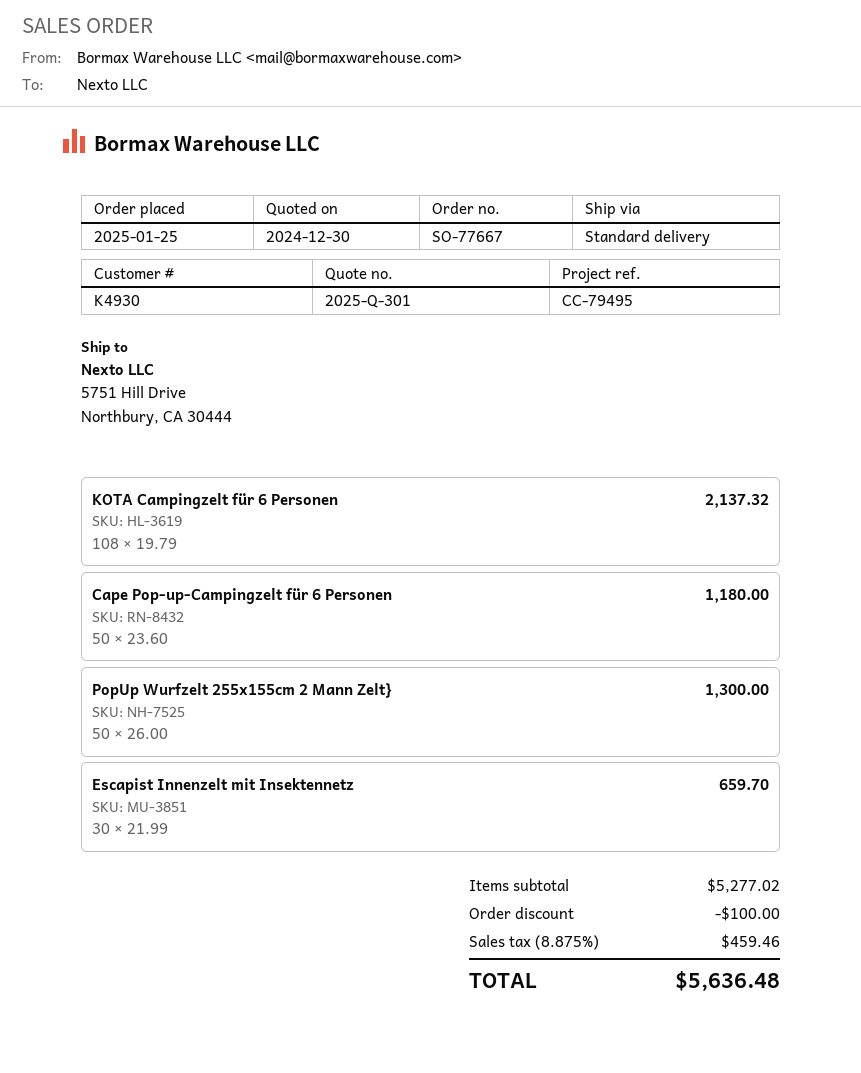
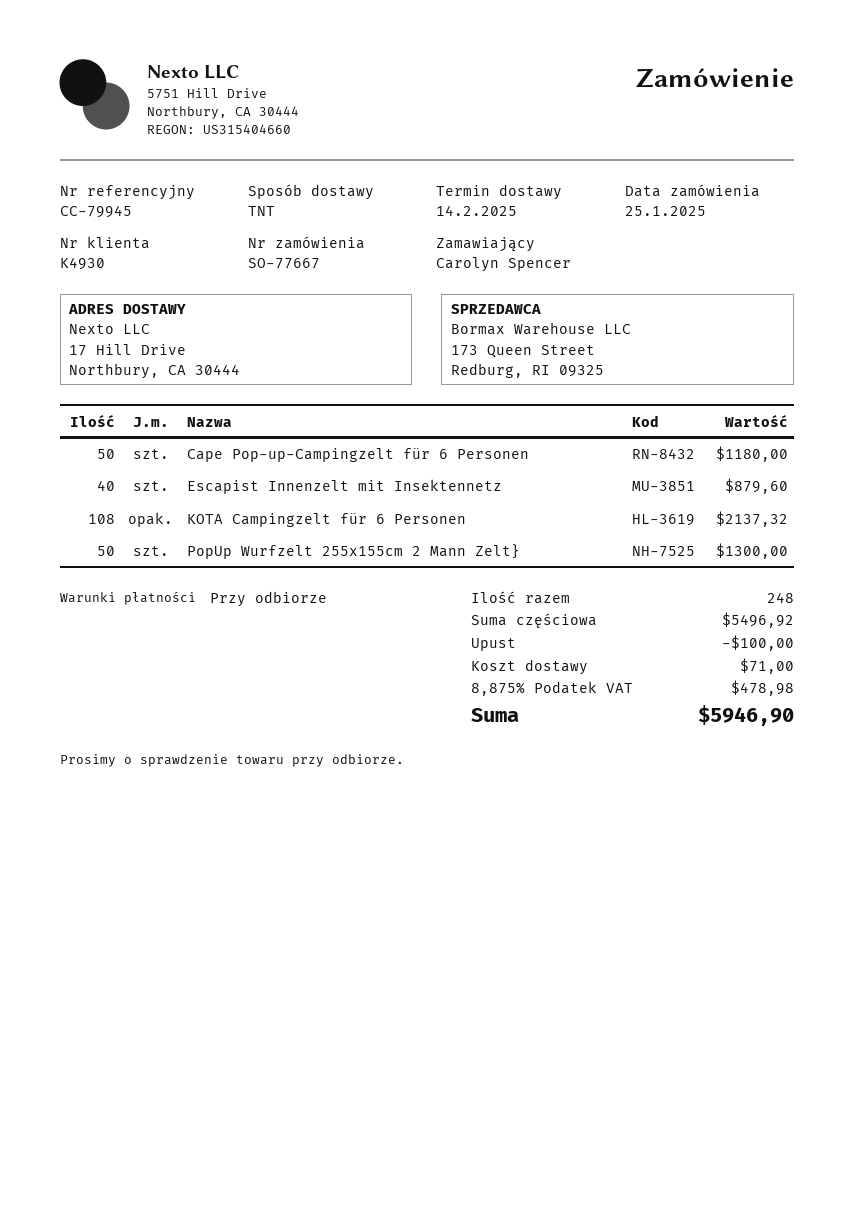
reference: CC-79495 -> CC-79945
shipping method: standard -> TNT
ship to: 5751 Hill Drive, Northbury, CA 30444 -> 17 Hill Drive, Northbury, CA 30444
Escapist Innenzelt mit Insektennetz: 30 for 659.70 -> 40 for 879.60
subtotal: 5277.02 -> 5496.92
shipping: none -> 71.00
tax: 8.875% = 459.46 -> 8.875% = 478.98
total: 5636.48 -> 5946.90

